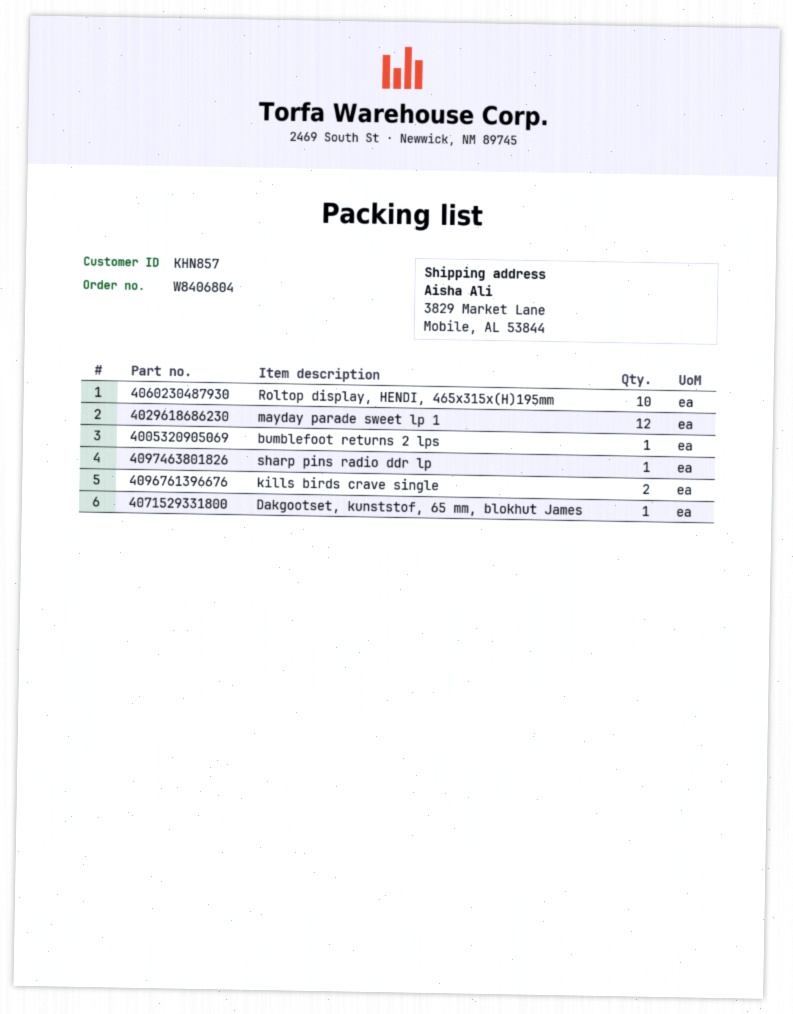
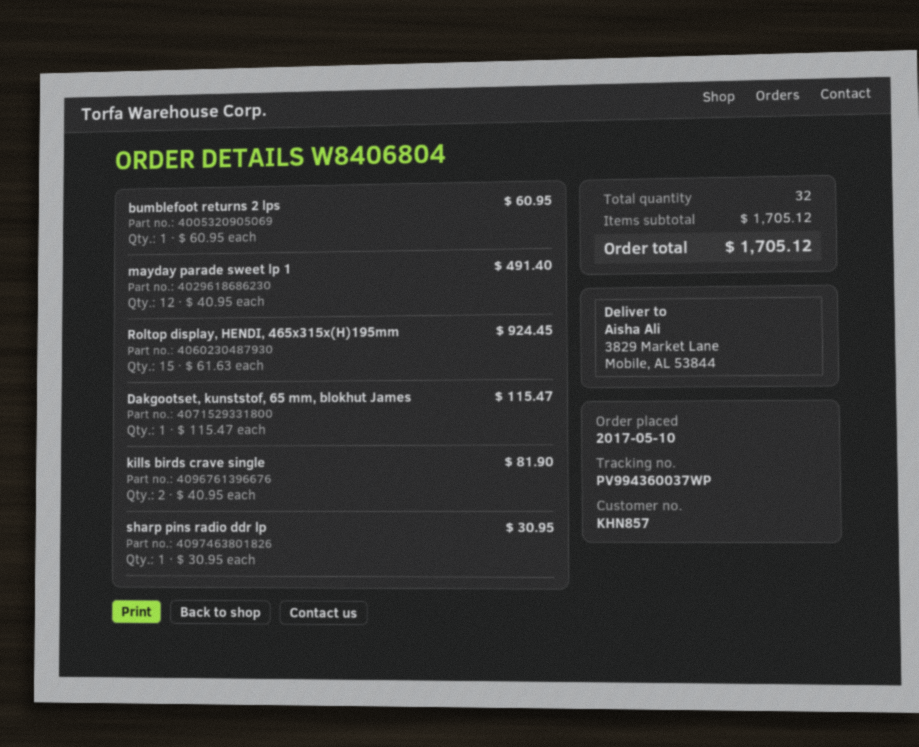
Roltop display, HENDI, 465x315x(H)195mm: 10 -> 15

